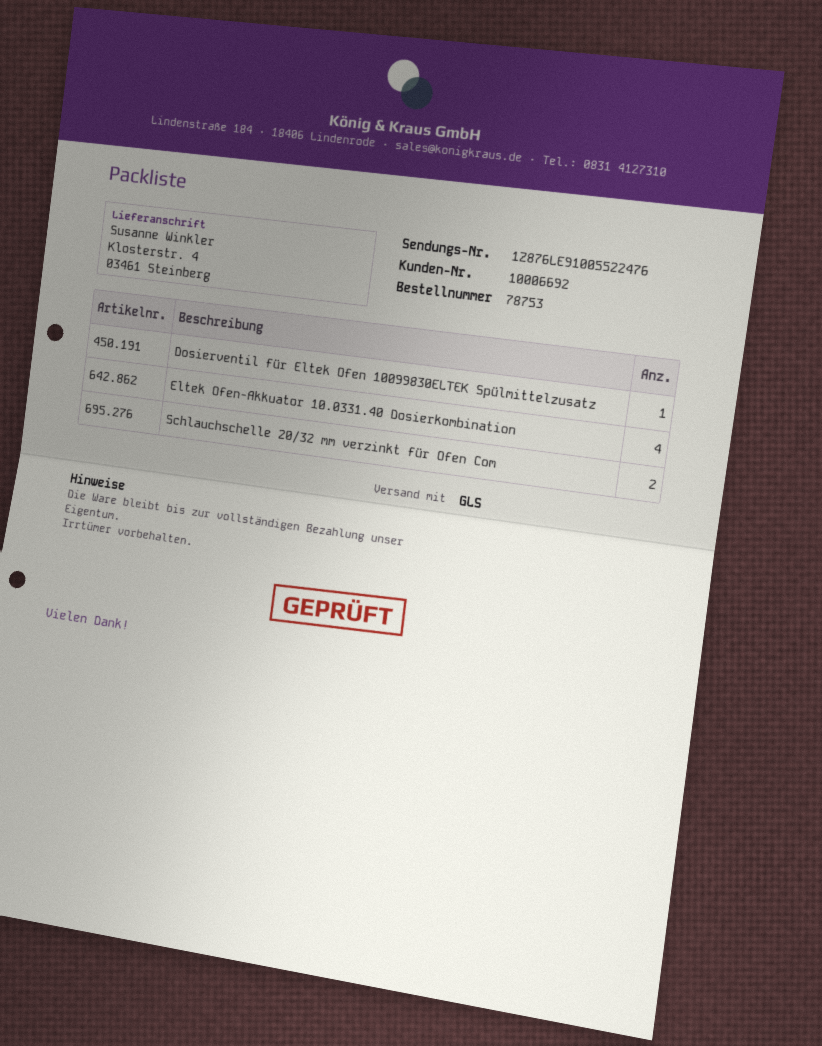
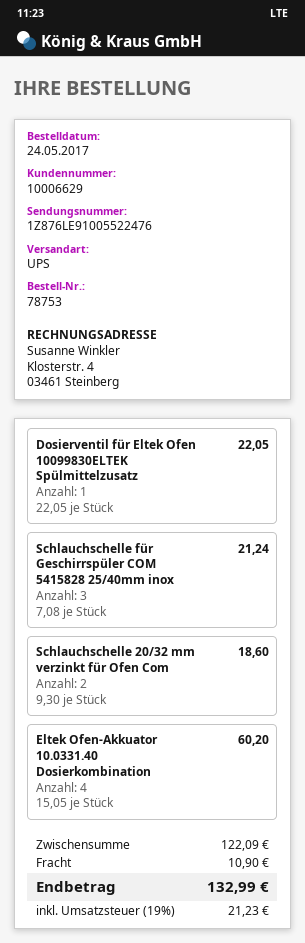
customer number: 10006692 -> 10006629
shipping method: GLS -> UPS
Schlauchschelle für Geschirrspüler COM 5415828 25/40mm inox: none -> 3

